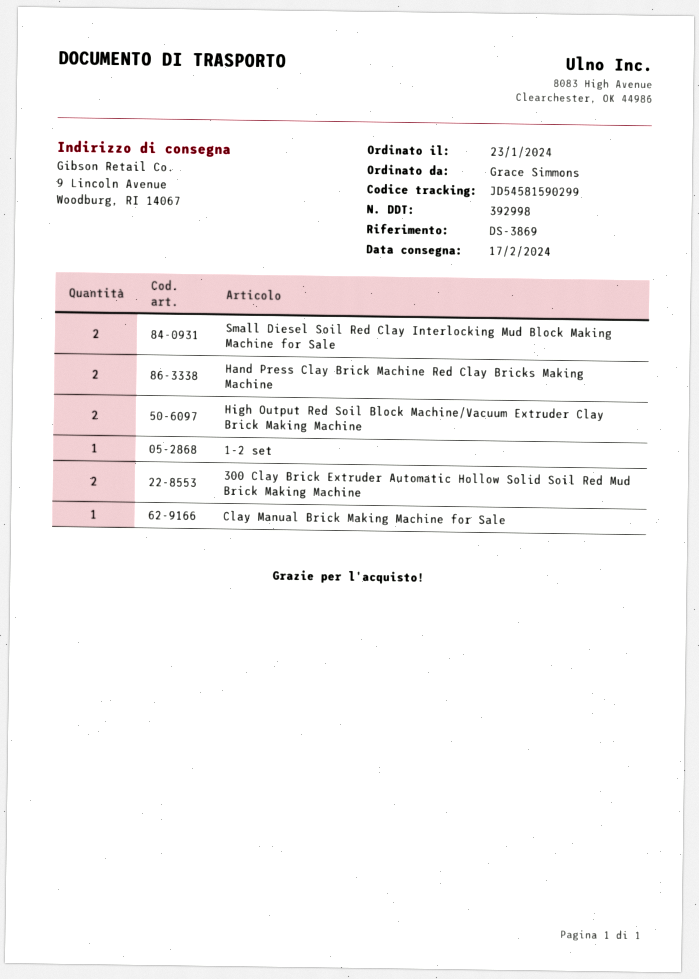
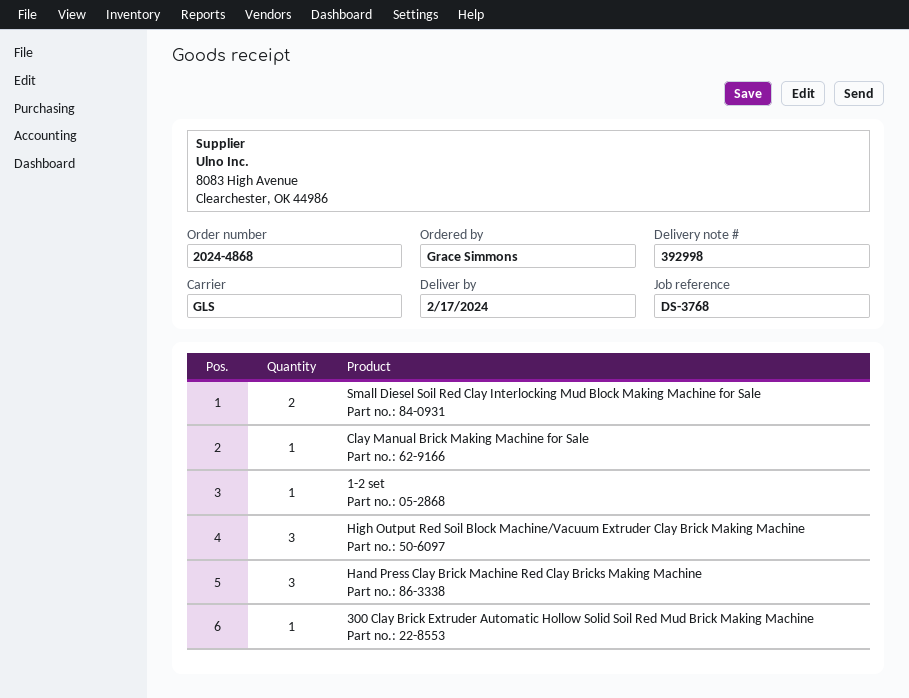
reference: DS-3869 -> DS-3768
Hand Press Clay Brick Machine Red Clay Bricks Making Machine: 2 -> 3
High Output Red Soil Block Machine/Vacuum Extruder Clay Brick Making Machine: 2 -> 3
300 Clay Brick Extruder Automatic Hollow Solid Soil Red Mud Brick Making Machine: 2 -> 1

